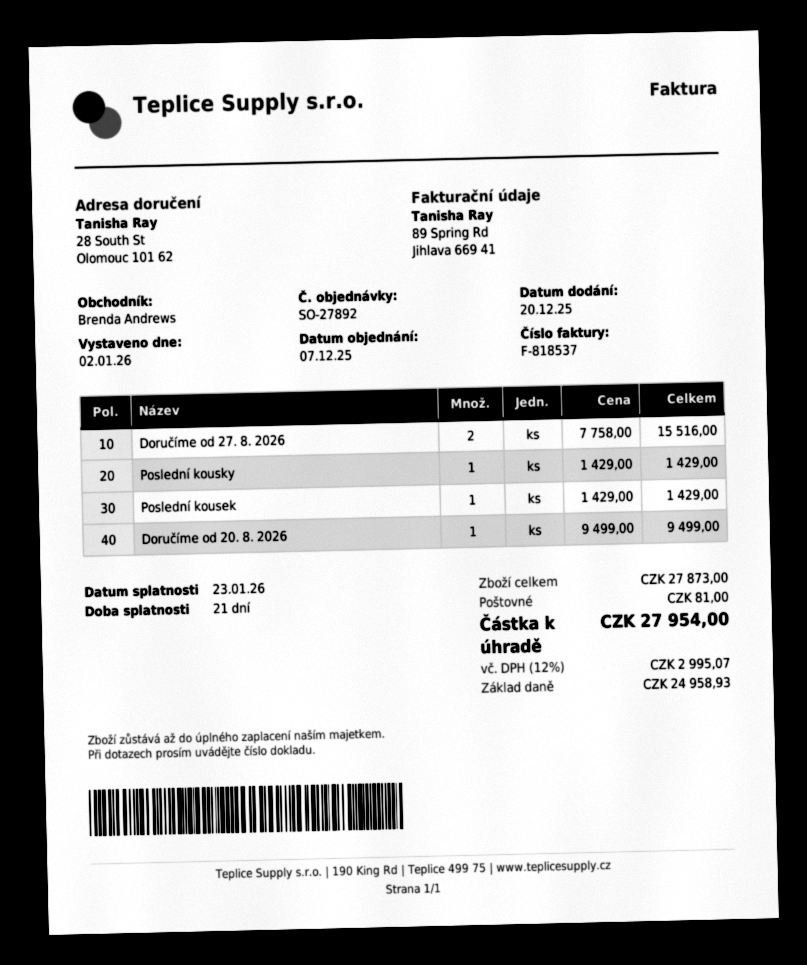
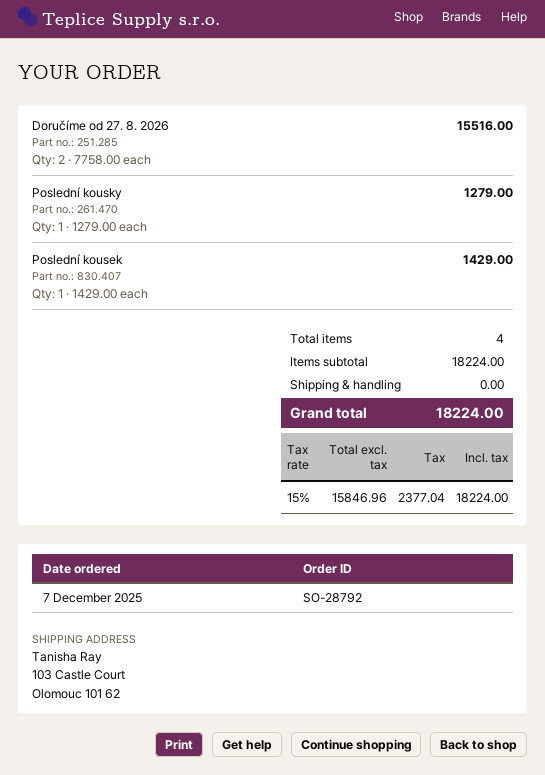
order number: SO-27892 -> SO-28792
ship to: 28 South St, Olomouc 101 62 -> 103 Castle Court, Olomouc 101 62
Poslední kousky: 1 x 1429.00 = 1429.00 -> 1 x 1279.00 = 1279.00
Doručíme od 20. 8. 2026: 1 x 9499.00 = 9499.00 -> none
subtotal: 27873.00 -> 18224.00
shipping: 81.00 -> 0.00
net: 24958.93 -> 15846.96
tax: 12% = 2995.07 -> 15% = 2377.04
total: 27954.00 -> 18224.00

